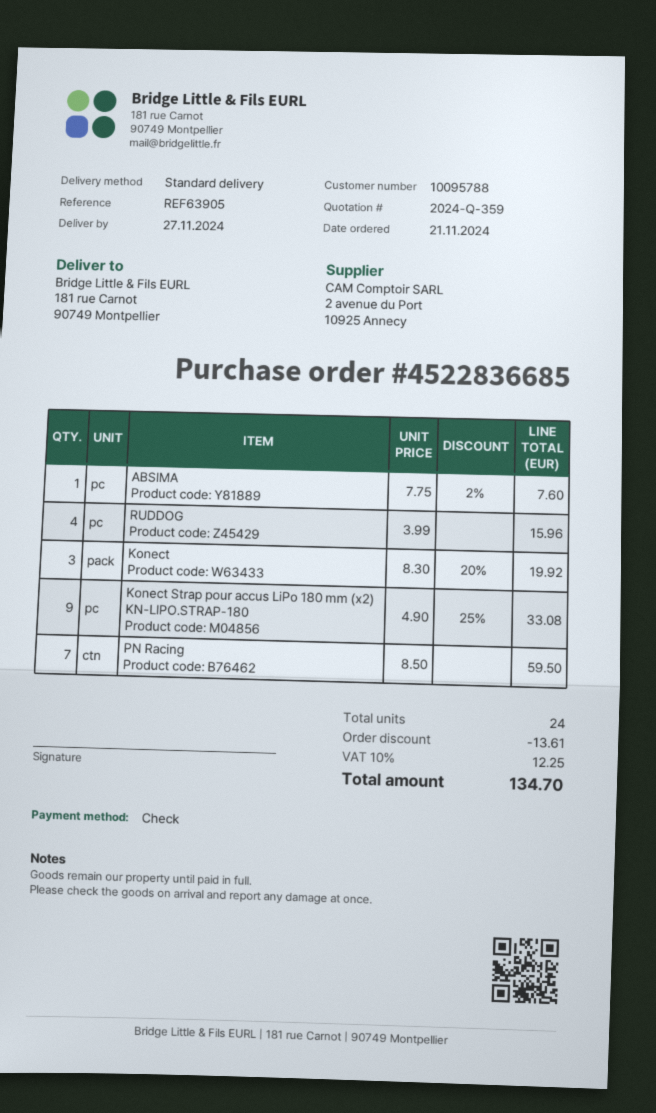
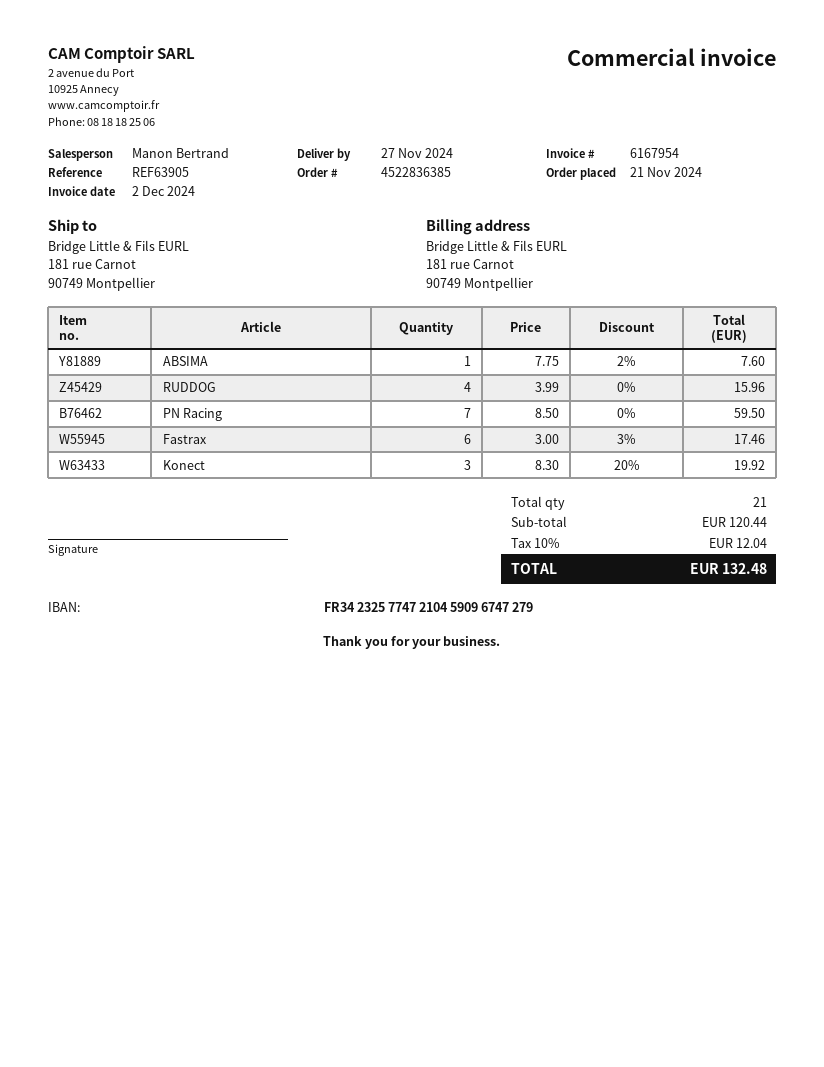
order number: 4522836685 -> 4522836385
Konect Strap pour accus LiPo 180 mm (x2) KN-LIPO.STRAP-180: 9 x 4.90 - 25% = 33.08 -> none
Fastrax: none -> 6 x 3.00 - 3% = 17.46
total quantity: 24 -> 21
discount: 13.61 -> none
tax: 10% = 12.25 -> 10% = 12.04
total: 134.70 -> 132.48

